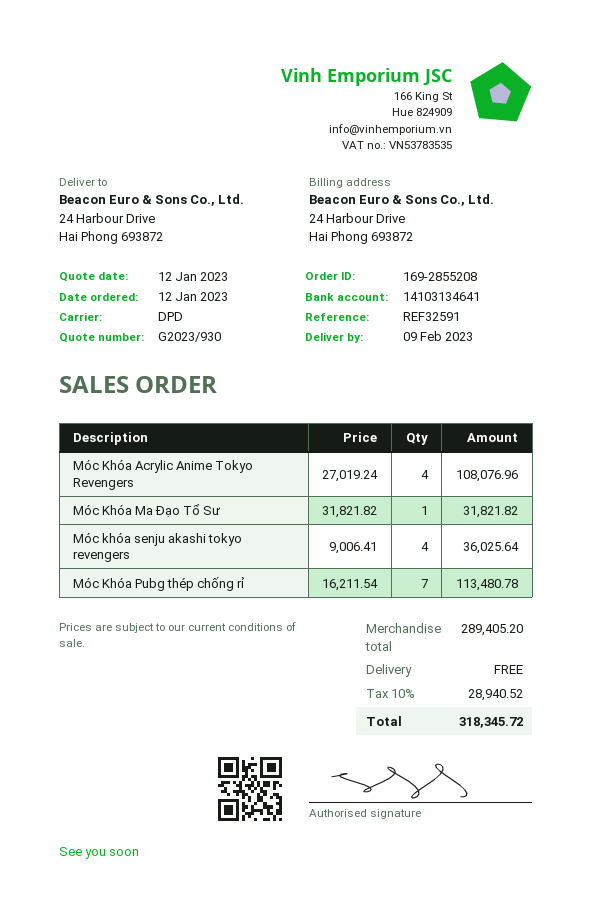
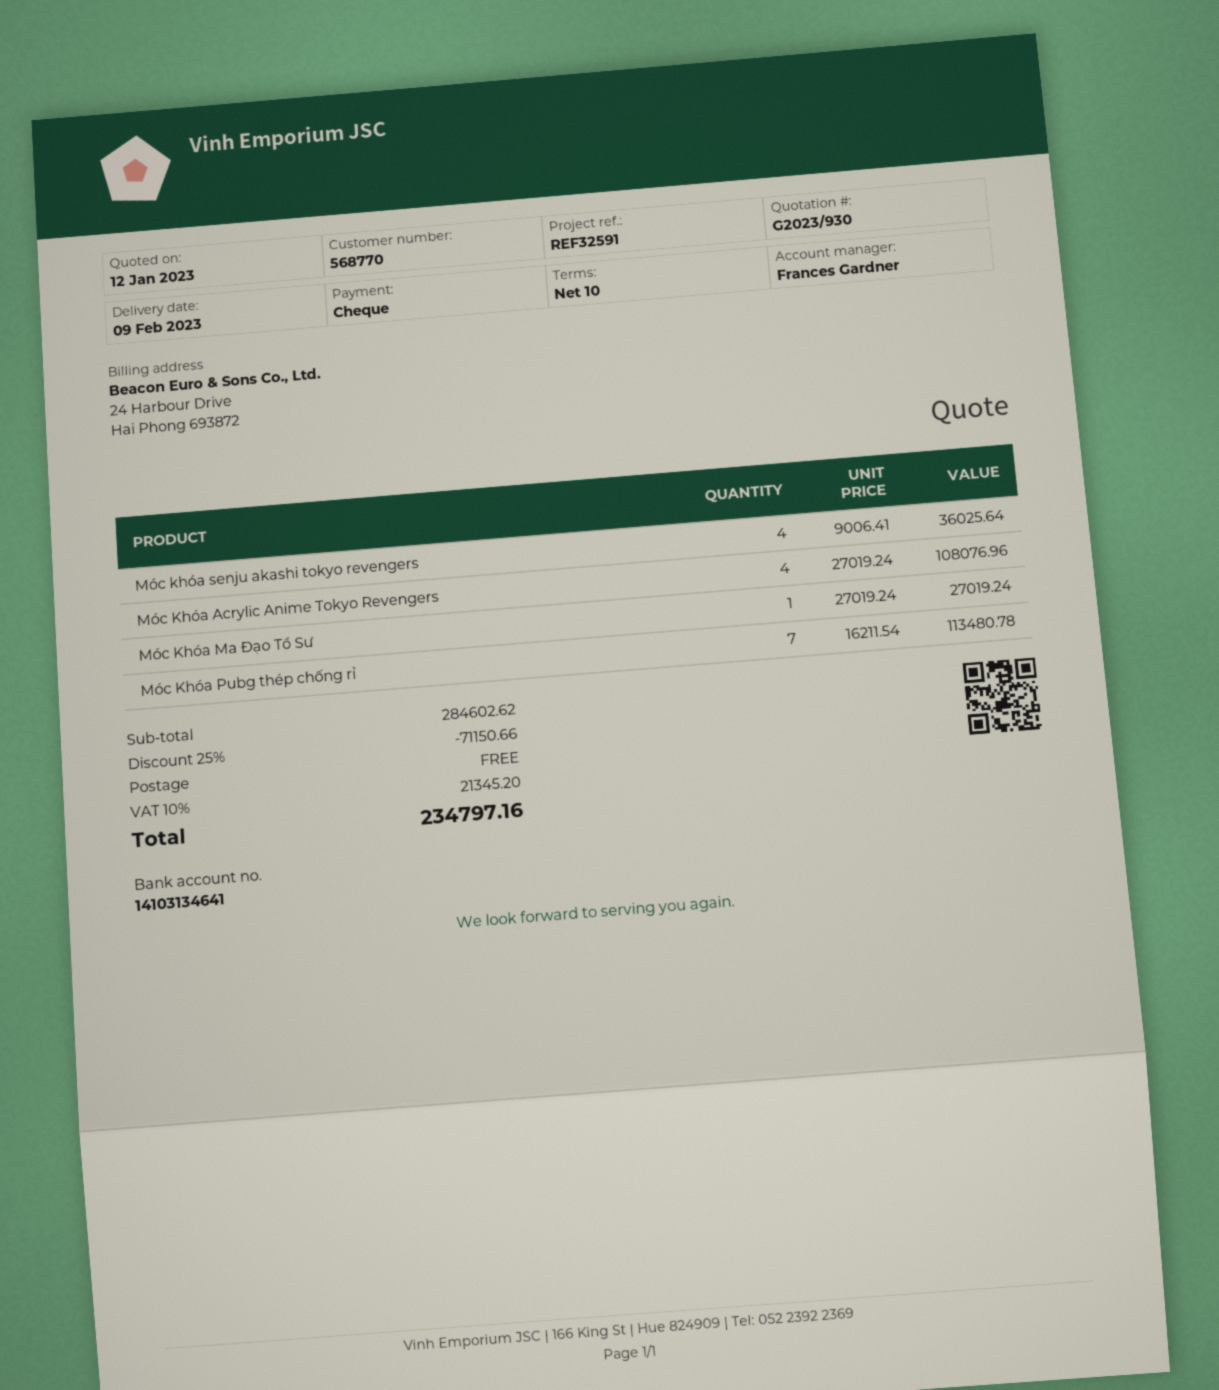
Móc Khóa Ma Đạo Tổ Sư: 1 x 31821.82 = 31821.82 -> 1 x 27019.24 = 27019.24
subtotal: 289405.20 -> 284602.62
discount: none -> 25% = 71150.66
tax: 10% = 28940.52 -> 10% = 21345.20
total: 318345.72 -> 234797.16

